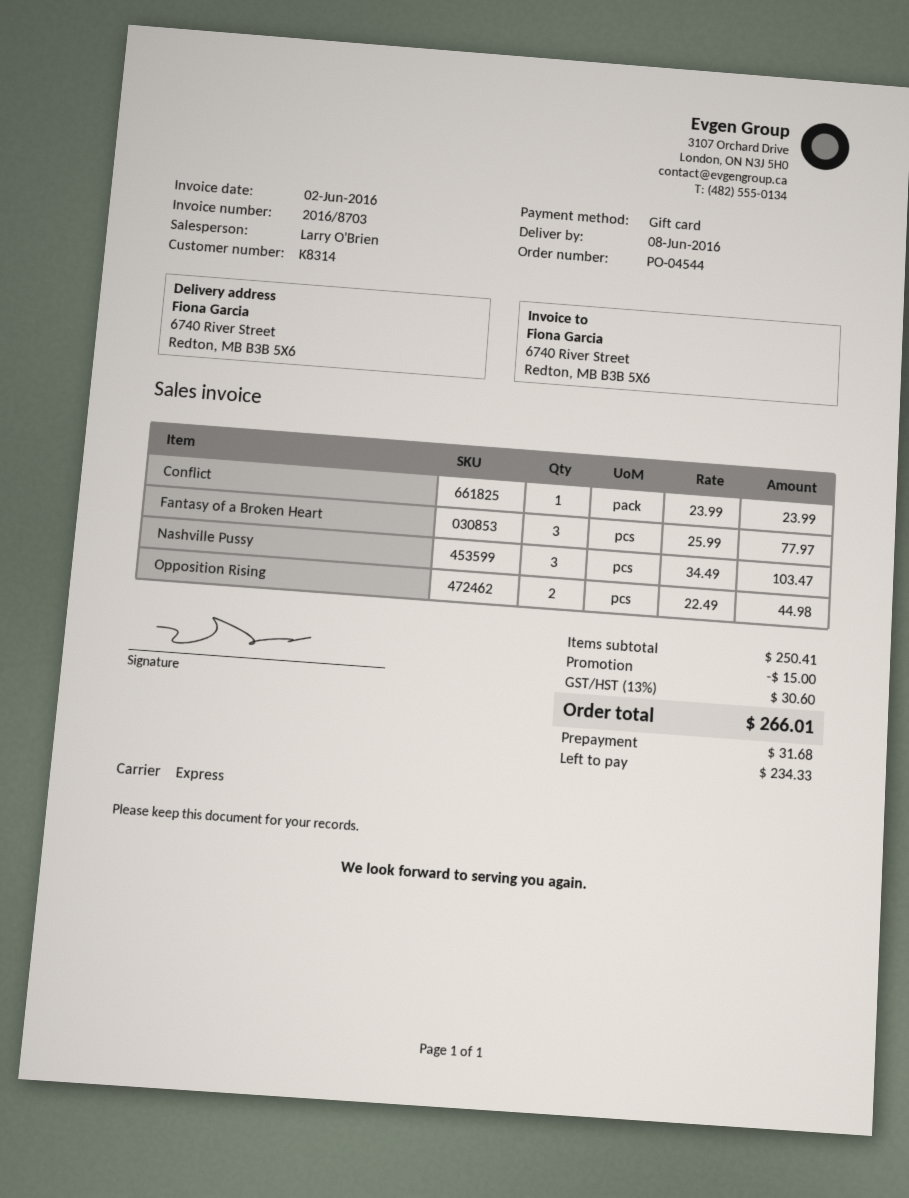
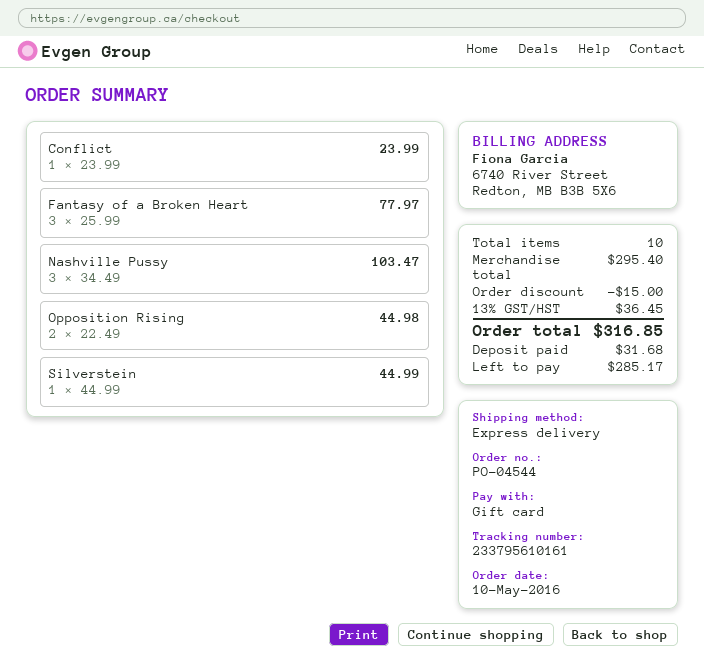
Silverstein: none -> 1 x 44.99 = 44.99
subtotal: 250.41 -> 295.40
tax: 13% = 30.60 -> 13% = 36.45
total: 266.01 -> 316.85
balance: 234.33 -> 285.17

